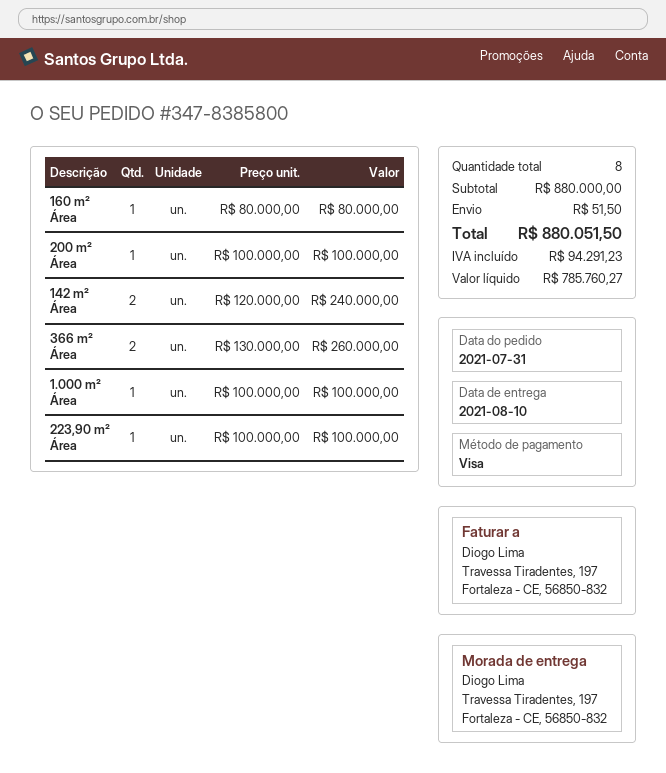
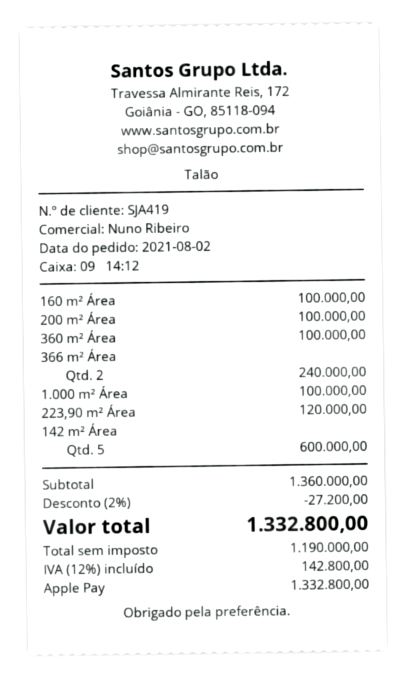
order date: 2021-07-31 -> 2021-08-02
payment method: Visa -> Apple Pay
160 m² Área: 1 for 80000.00 -> 1 for 100000.00
142 m² Área: 2 for 240000.00 -> 5 for 600000.00
366 m² Área: 2 for 260000.00 -> 2 for 240000.00
223,90 m² Área: 1 for 100000.00 -> 1 for 120000.00
360 m² Área: none -> 1 for 100000.00
subtotal: 880000.00 -> 1360000.00
discount: none -> 2% = 27200.00
shipping: 51.50 -> none
net: 785760.27 -> 1190000.00
tax: 94291.23 -> 142800.00
total: 880051.50 -> 1332800.00

